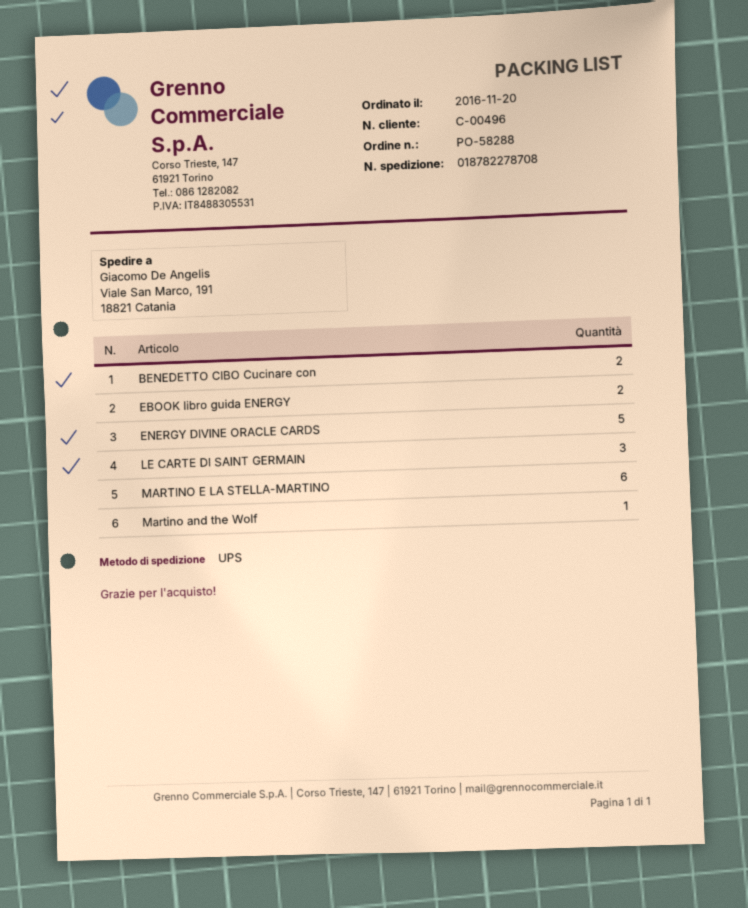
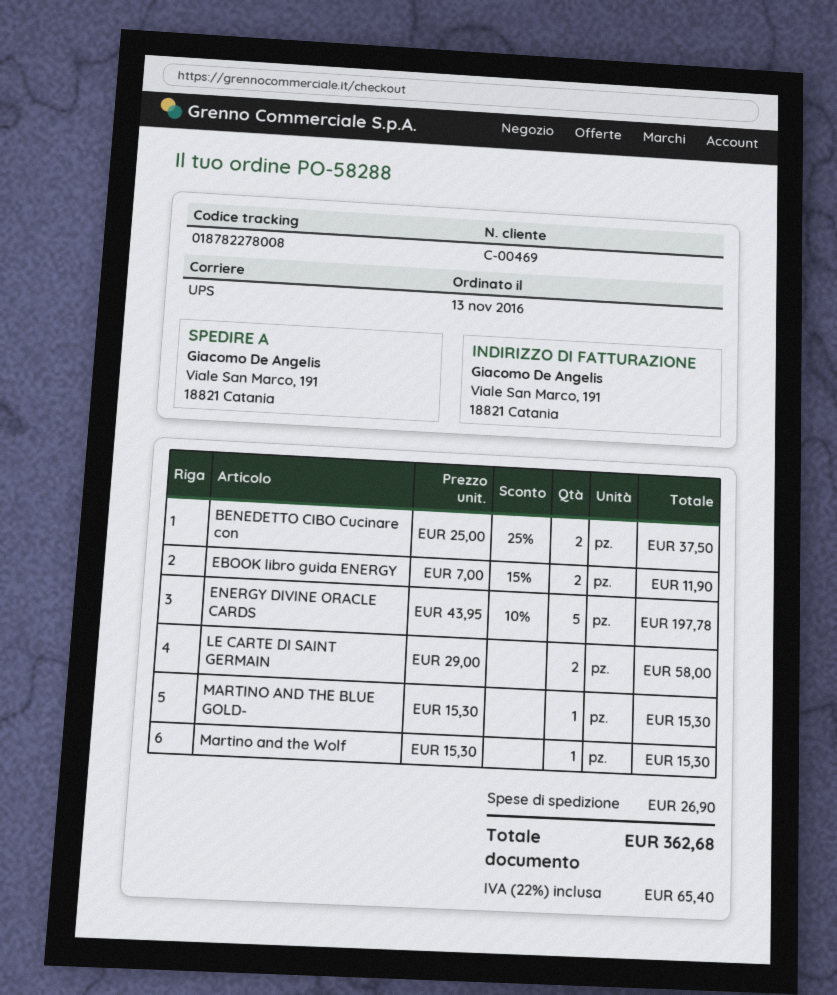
order date: 2016-11-20 -> 2016-11-13
customer number: C-00496 -> C-00469
tracking number: 018782278708 -> 018782278008
LE CARTE DI SAINT GERMAIN: 3 -> 2
MARTINO E LA STELLA-MARTINO: 6 -> none
MARTINO AND THE BLUE GOLD-: none -> 1

